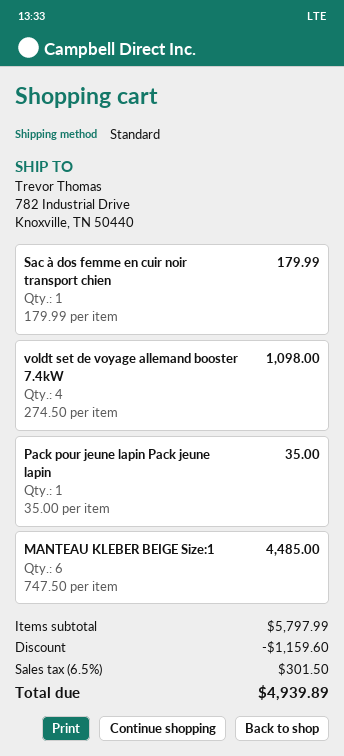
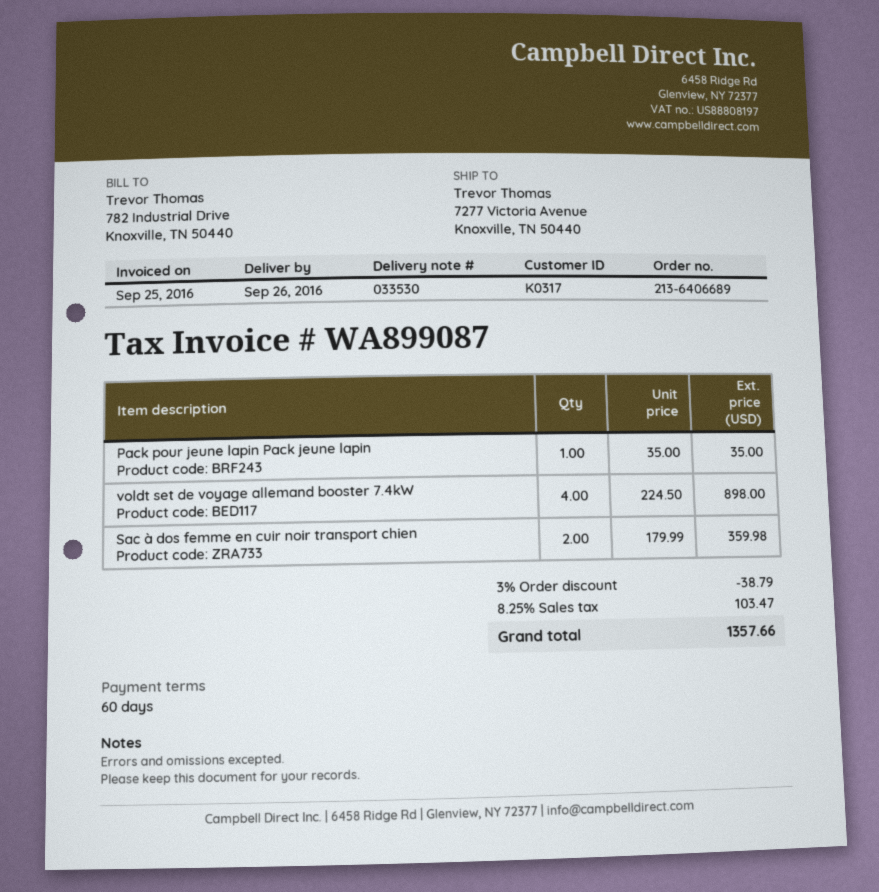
ship to: 782 Industrial Drive, Knoxville, TN 50440 -> 7277 Victoria Avenue, Knoxville, TN 50440
Sac à dos femme en cuir noir transport chien: 1 x 179.99 = 179.99 -> 2 x 179.99 = 359.98
voldt set de voyage allemand booster 7.4kW: 4 x 274.50 = 1098.00 -> 4 x 224.50 = 898.00
MANTEAU KLEBER BEIGE Size:1: 6 x 747.50 = 4485.00 -> none
discount: 1159.60 -> 38.79
tax: 6.5% = 301.50 -> 8.25% = 103.47
total: 4939.89 -> 1357.66

